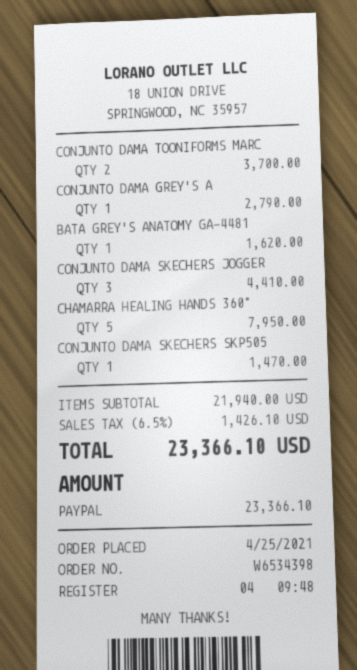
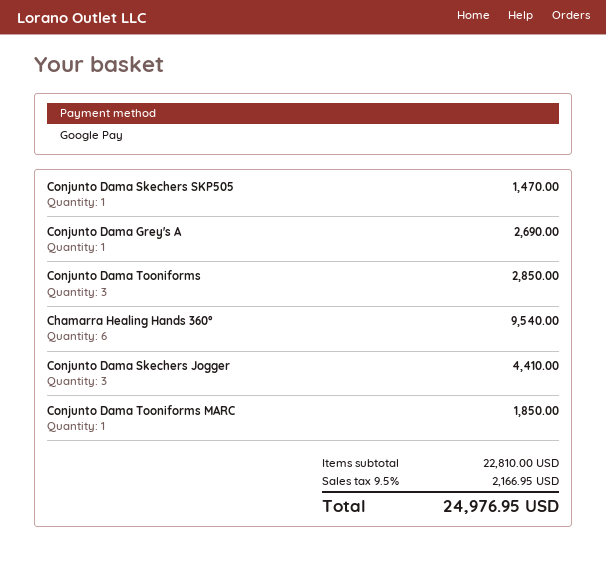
payment method: PayPal -> Google Pay
CONJUNTO DAMA TOONIFORMS MARC: 2 for 3700.00 -> 1 for 1850.00
CONJUNTO DAMA GREY'S A: 1 for 2790.00 -> 1 for 2690.00
BATA GREY'S ANATOMY GA-4481: 1 for 1620.00 -> none
CHAMARRA HEALING HANDS 360°: 5 for 7950.00 -> 6 for 9540.00
Conjunto Dama Tooniforms: none -> 3 for 2850.00
subtotal: 21940.00 -> 22810.00
tax: 6.5% = 1426.10 -> 9.5% = 2166.95
total: 23366.10 -> 24976.95

